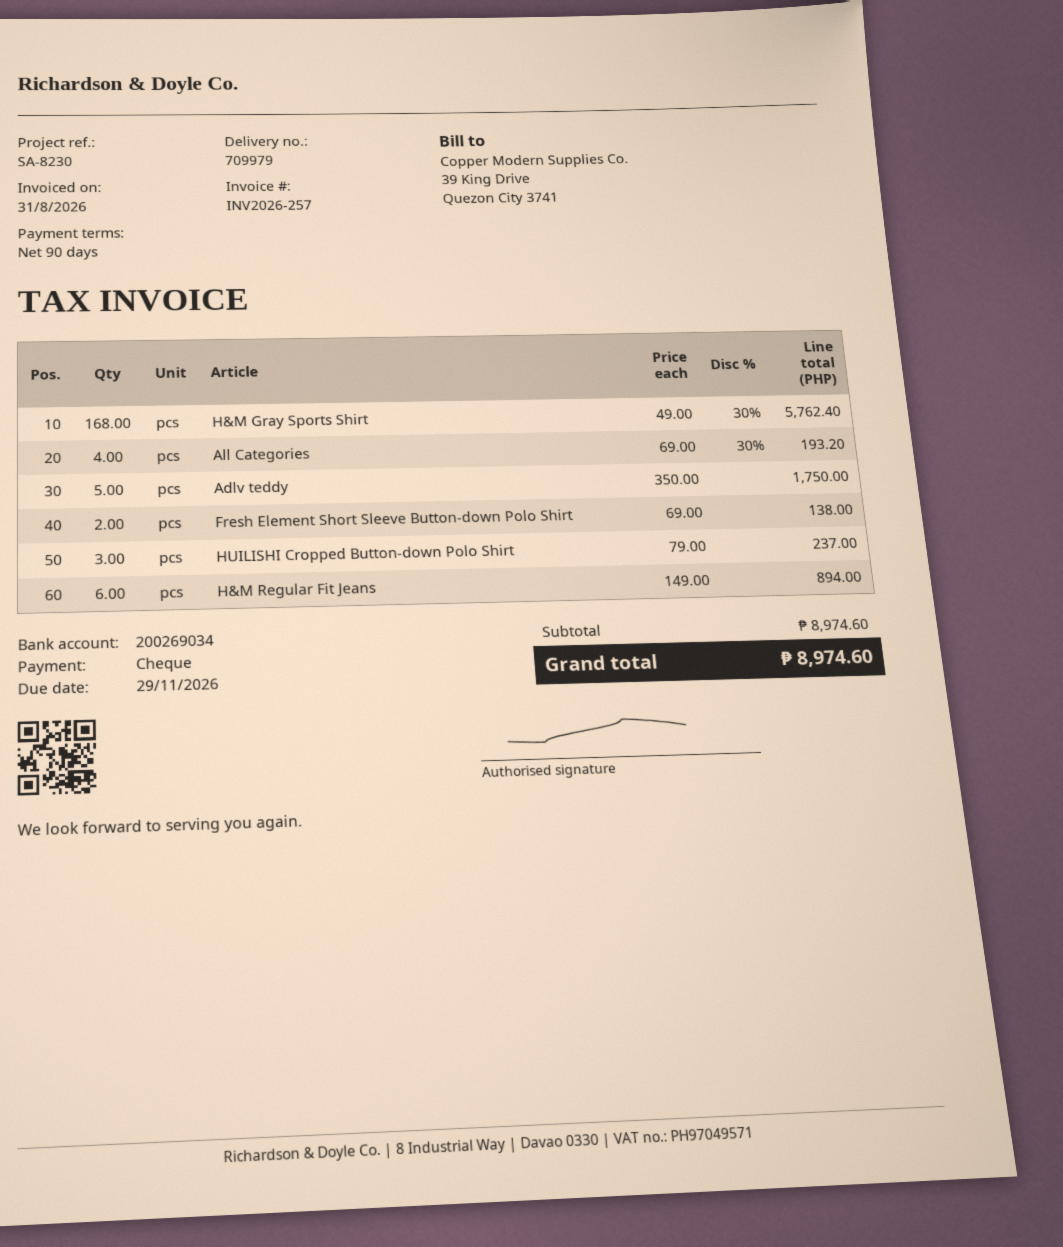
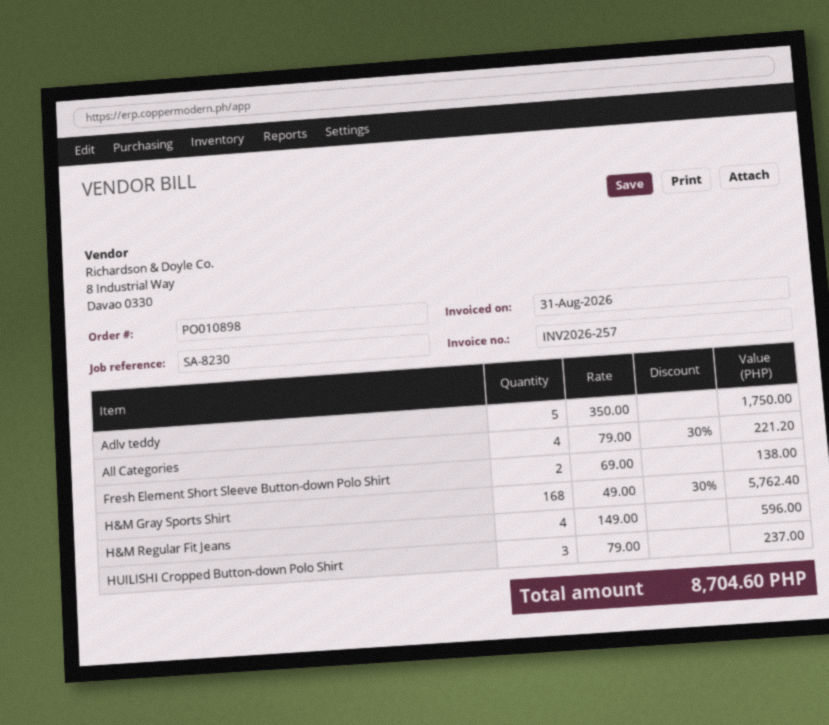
All Categories: 4 x 69.00 - 30% = 193.20 -> 4 x 79.00 - 30% = 221.20
H&M Regular Fit Jeans: 6 x 149.00 = 894.00 -> 4 x 149.00 = 596.00
total: 8974.60 -> 8704.60

